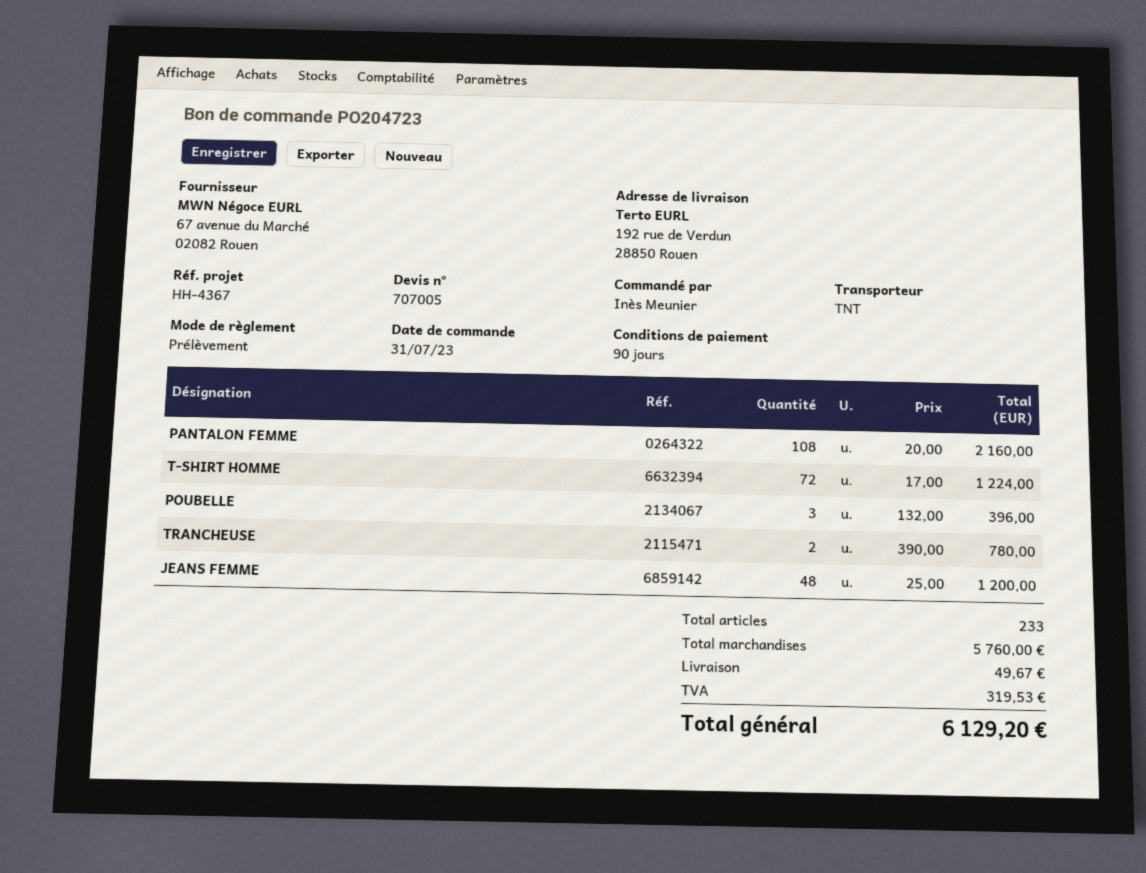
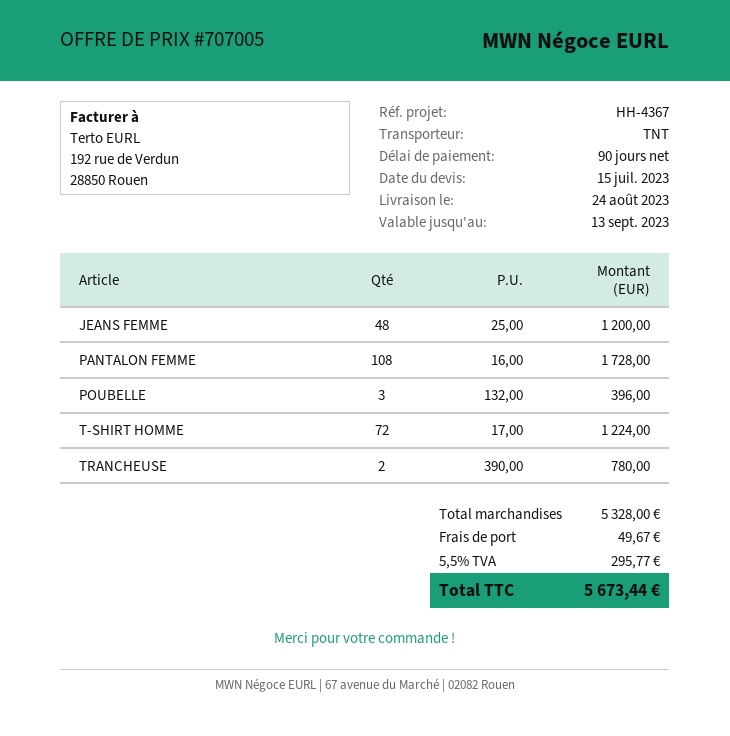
PANTALON FEMME: 108 x 20.00 = 2160.00 -> 108 x 16.00 = 1728.00
subtotal: 5760.00 -> 5328.00
tax: 319.53 -> 295.77
total: 6129.20 -> 5673.44

